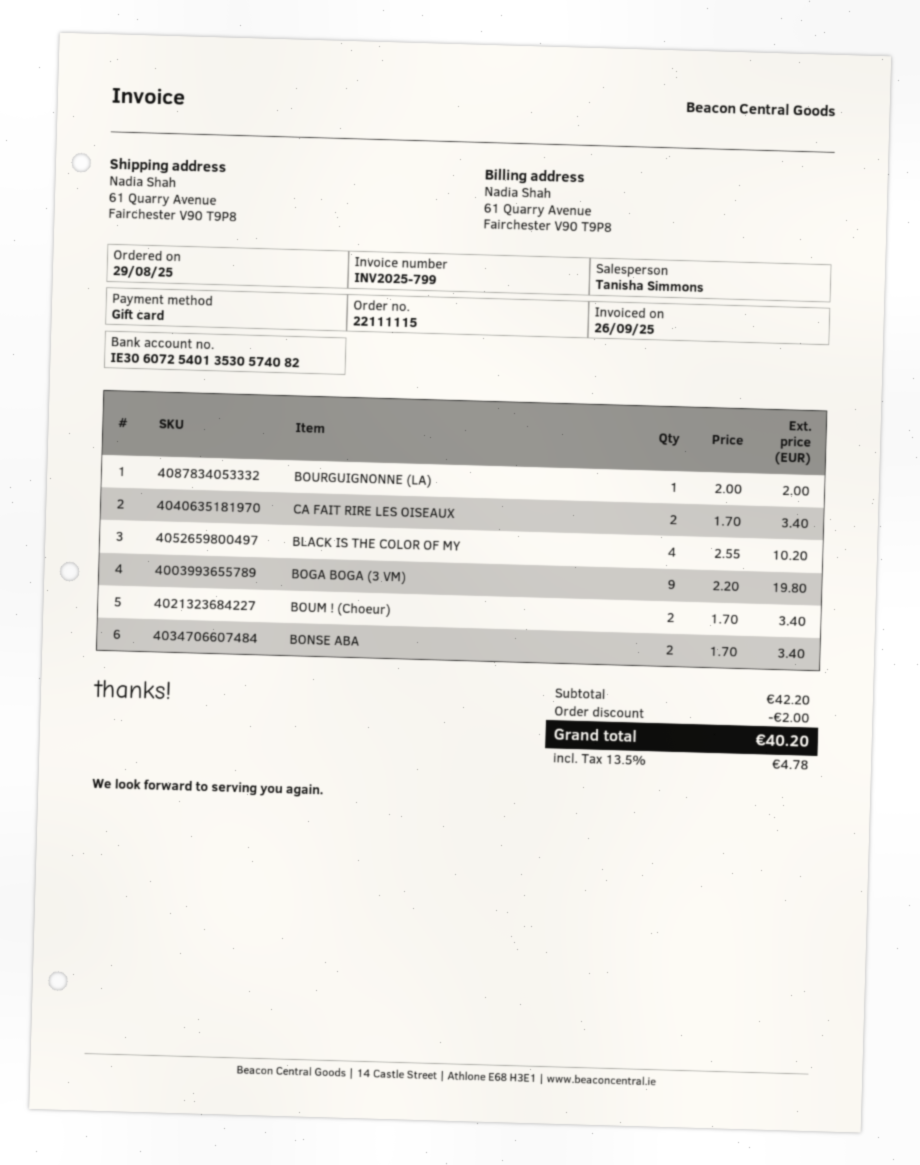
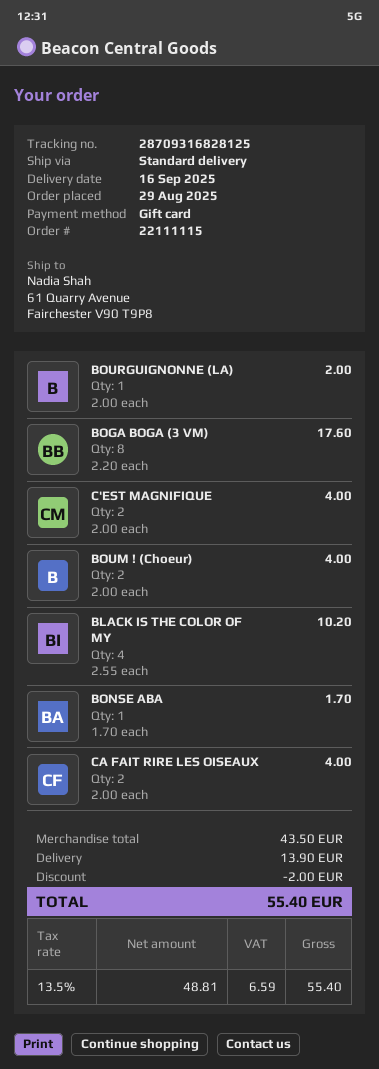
CA FAIT RIRE LES OISEAUX: 2 x 1.70 = 3.40 -> 2 x 2.00 = 4.00
BOGA BOGA (3 VM): 9 x 2.20 = 19.80 -> 8 x 2.20 = 17.60
BOUM ! (Choeur): 2 x 1.70 = 3.40 -> 2 x 2.00 = 4.00
BONSE ABA: 2 x 1.70 = 3.40 -> 1 x 1.70 = 1.70
C'EST MAGNIFIQUE: none -> 2 x 2.00 = 4.00
subtotal: 42.20 -> 43.50
shipping: none -> 13.90
tax: 13.5% = 4.78 -> 13.5% = 6.59
total: 40.20 -> 55.40

